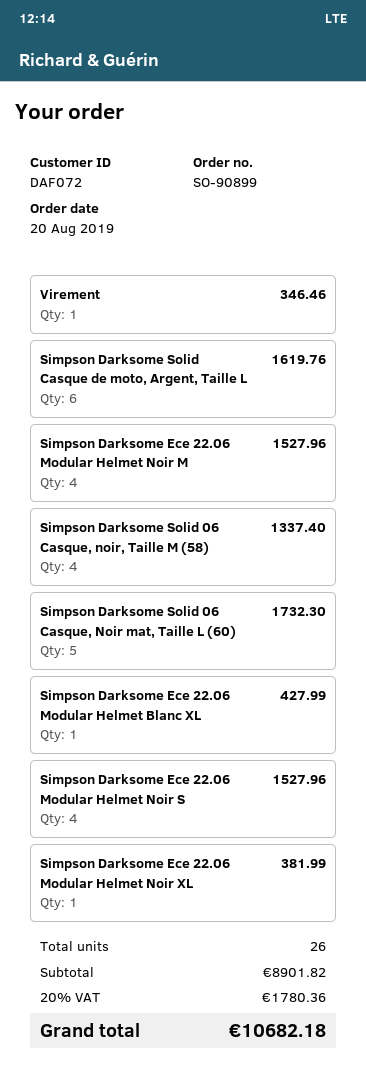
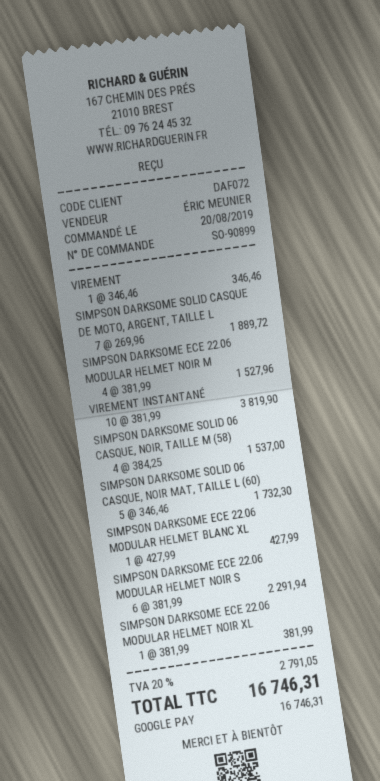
Simpson Darksome Solid Casque de moto, Argent, Taille L: 6 for 1619.76 -> 7 for 1889.72
Simpson Darksome Solid 06 Casque, noir, Taille M (58): 4 for 1337.40 -> 4 for 1537.00
Simpson Darksome Ece 22.06 Modular Helmet Noir S: 4 for 1527.96 -> 6 for 2291.94
VIREMENT INSTANTANÉ: none -> 10 for 3819.90
tax: 20% = 1780.36 -> 20% = 2791.05
total: 10682.18 -> 16746.31

